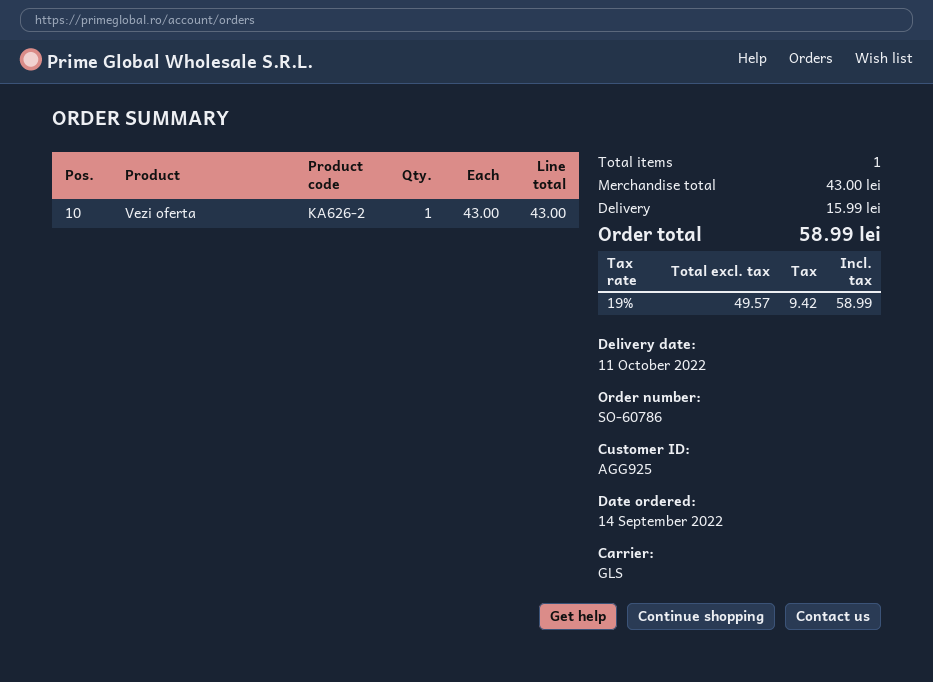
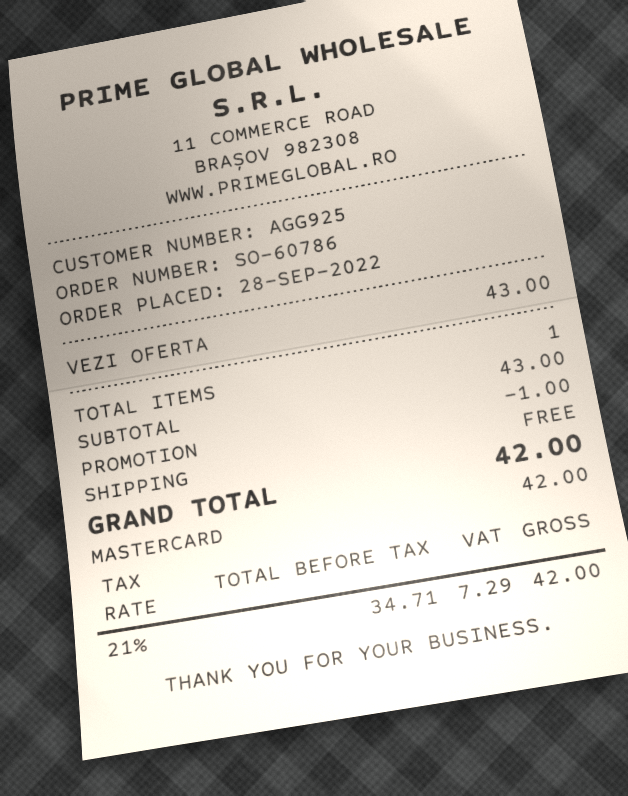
order date: 2022-09-14 -> 2022-09-28
discount: none -> 1.00
shipping: 15.99 -> 0.00
net: 49.57 -> 34.71
tax: 19% = 9.42 -> 21% = 7.29
total: 58.99 -> 42.00

